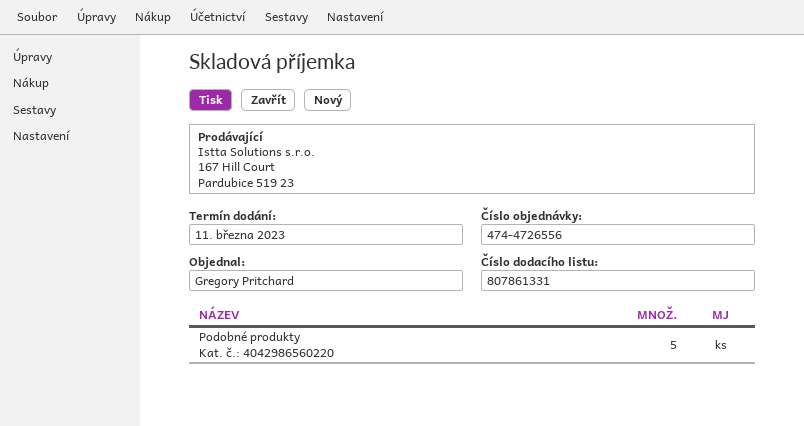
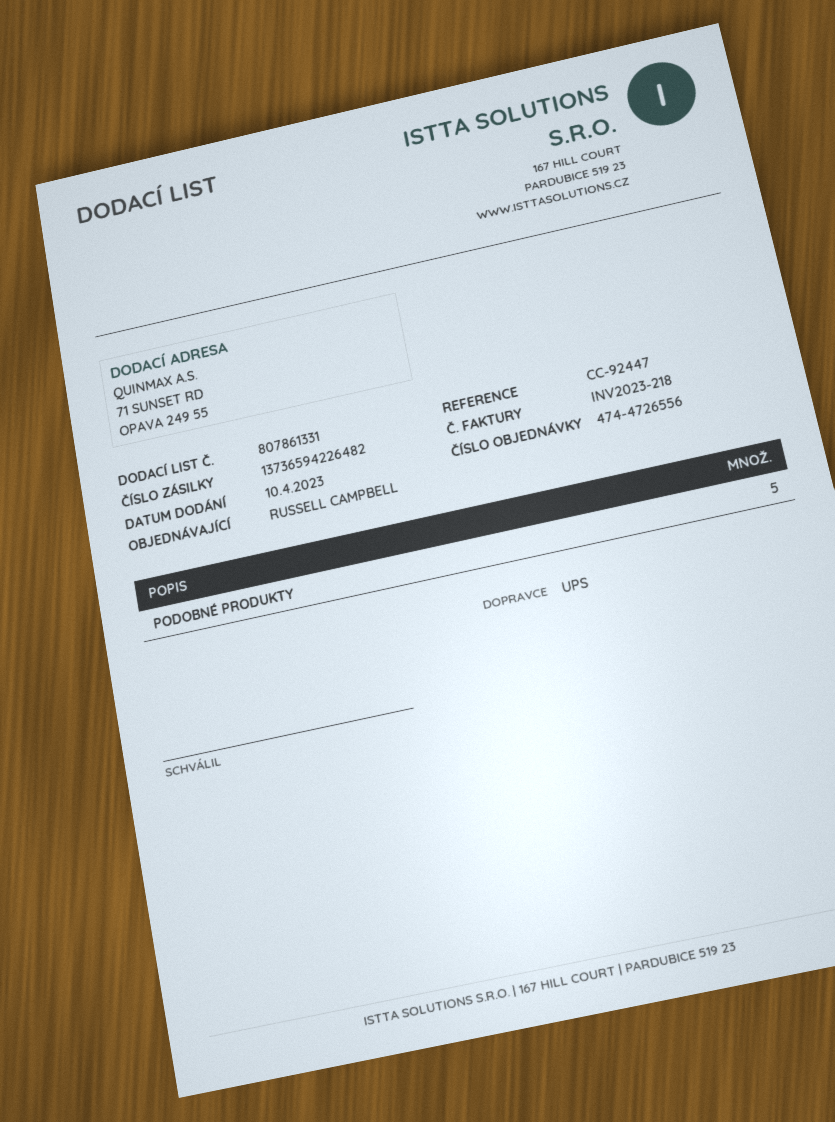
delivery date: 2023-03-11 -> 2023-04-10
ordered by: Gregory Pritchard -> RUSSELL CAMPBELL

